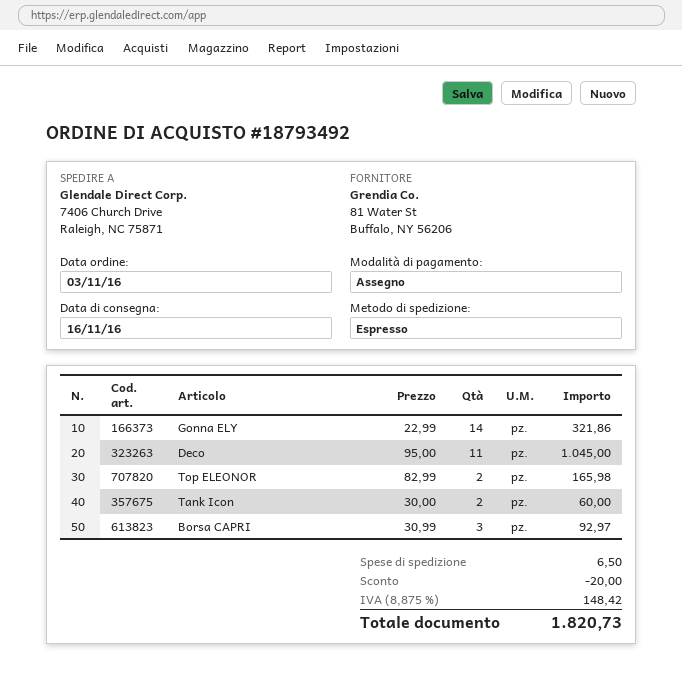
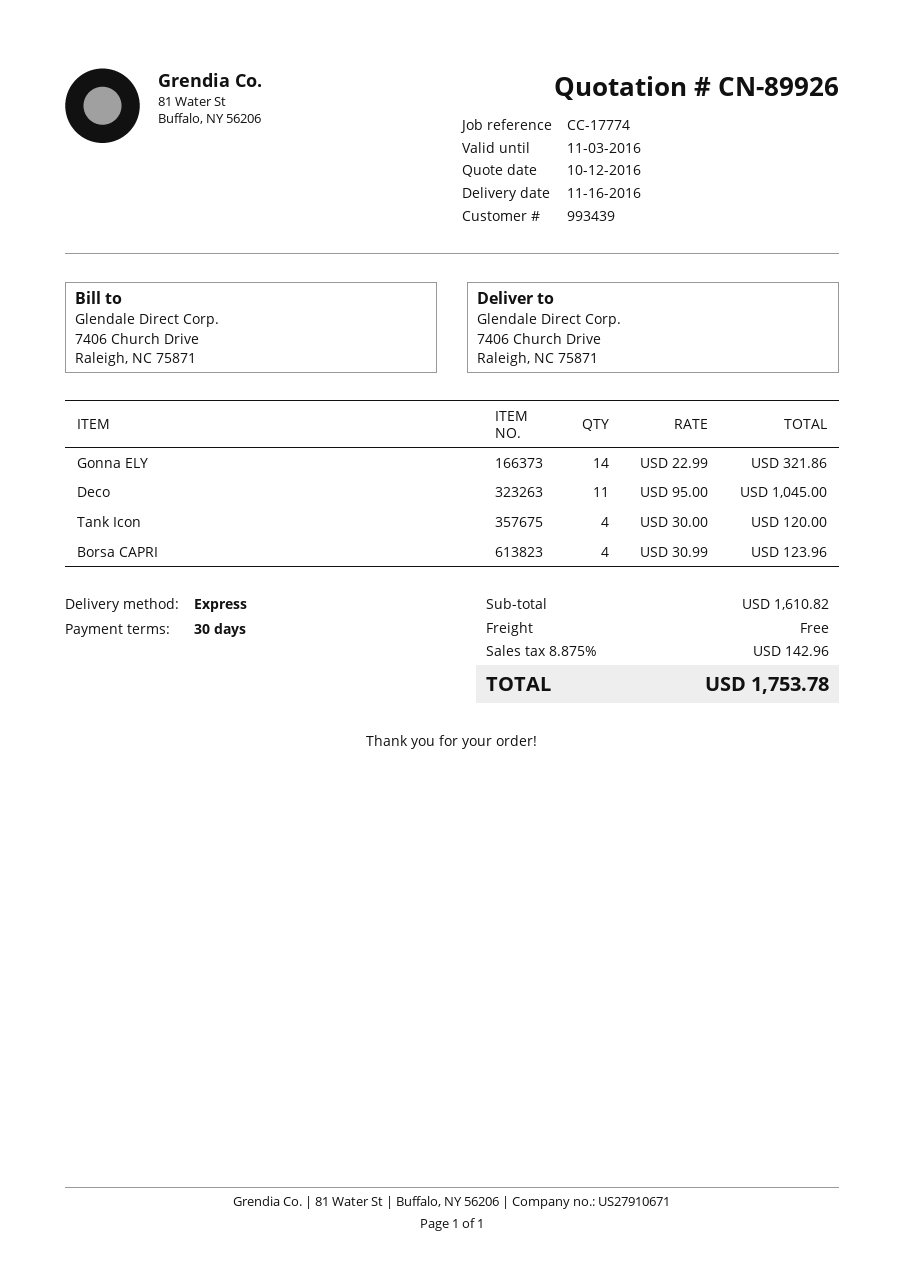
Top ELEONOR: 2 x 82.99 = 165.98 -> none
Tank Icon: 2 x 30.00 = 60.00 -> 4 x 30.00 = 120.00
Borsa CAPRI: 3 x 30.99 = 92.97 -> 4 x 30.99 = 123.96
discount: 20.00 -> none
shipping: 6.50 -> 0.00
tax: 8.875% = 148.42 -> 8.875% = 142.96
total: 1820.73 -> 1753.78

